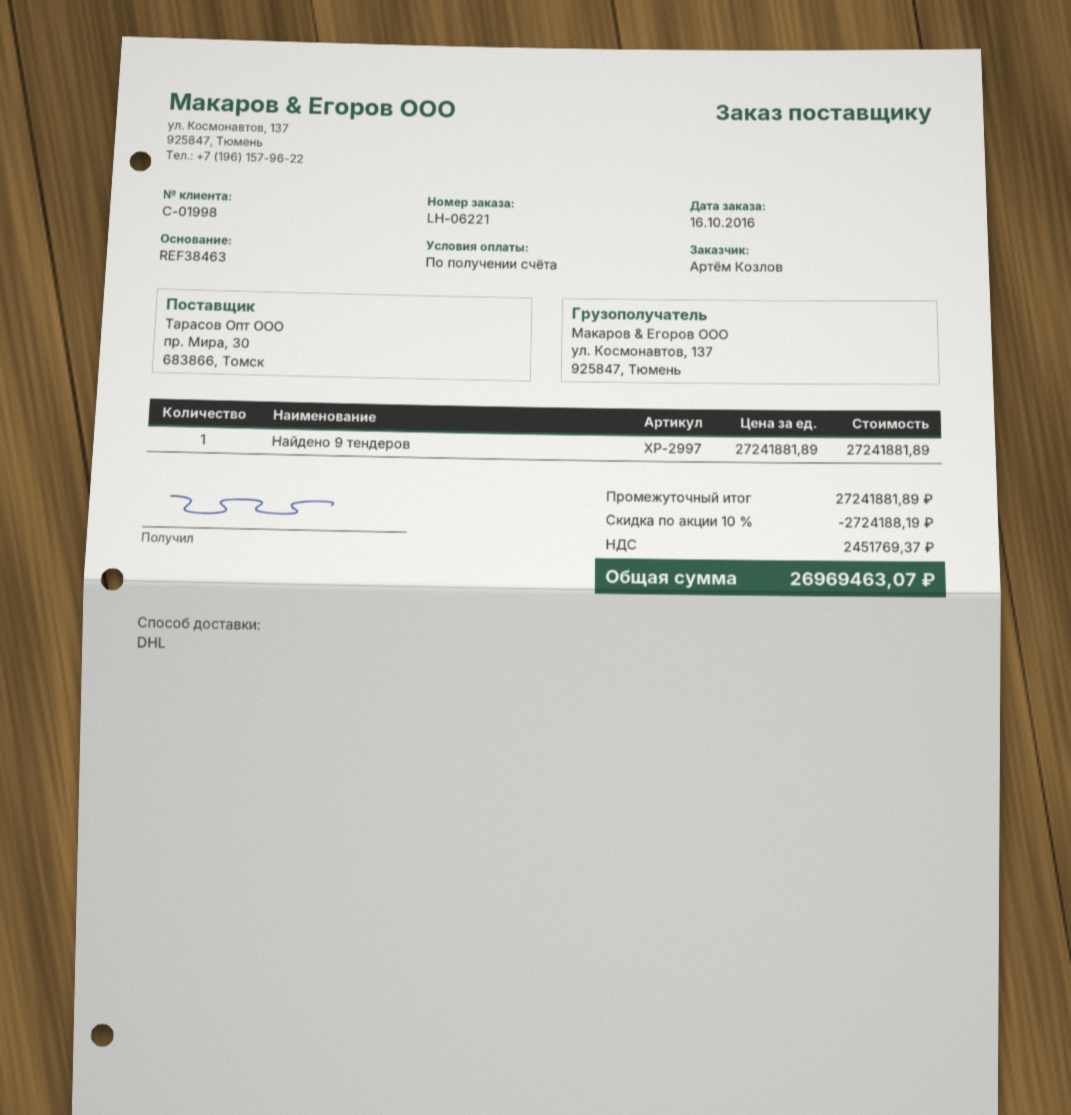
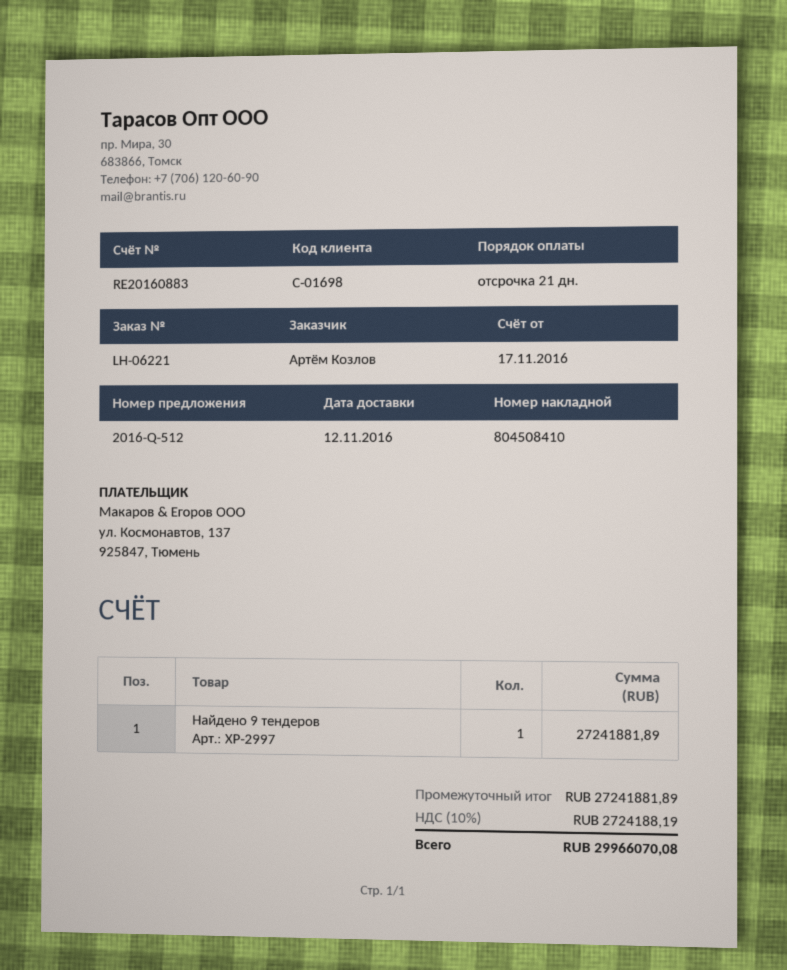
payment terms: on receipt -> 21 days
customer number: C-01998 -> C-01698
discount: 10% = 2724188.19 -> none
tax: 2451769.37 -> 2724188.19
total: 26969463.07 -> 29966070.08

